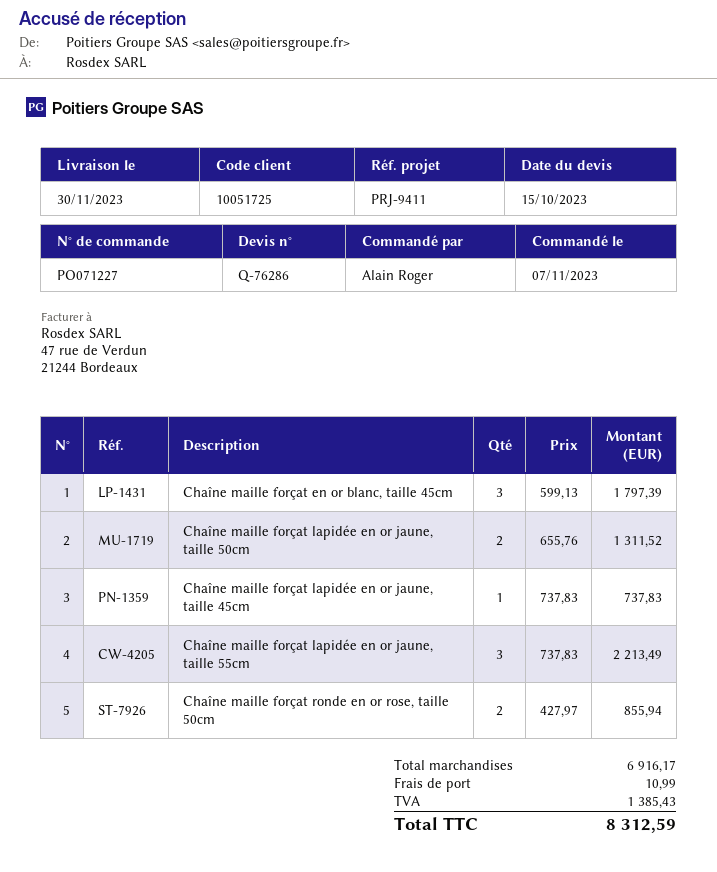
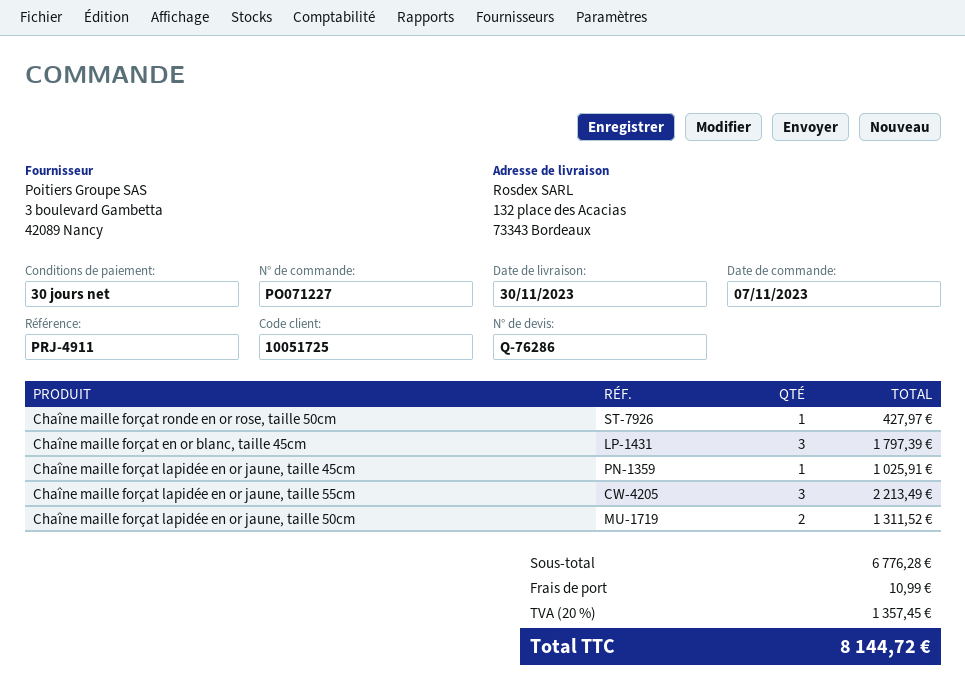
reference: PRJ-9411 -> PRJ-4911
Chaîne maille forçat lapidée en or jaune, taille 45cm: 1 for 737.83 -> 1 for 1025.91
Chaîne maille forçat ronde en or rose, taille 50cm: 2 for 855.94 -> 1 for 427.97
subtotal: 6916.17 -> 6776.28
tax: 1385.43 -> 1357.45
total: 8312.59 -> 8144.72

